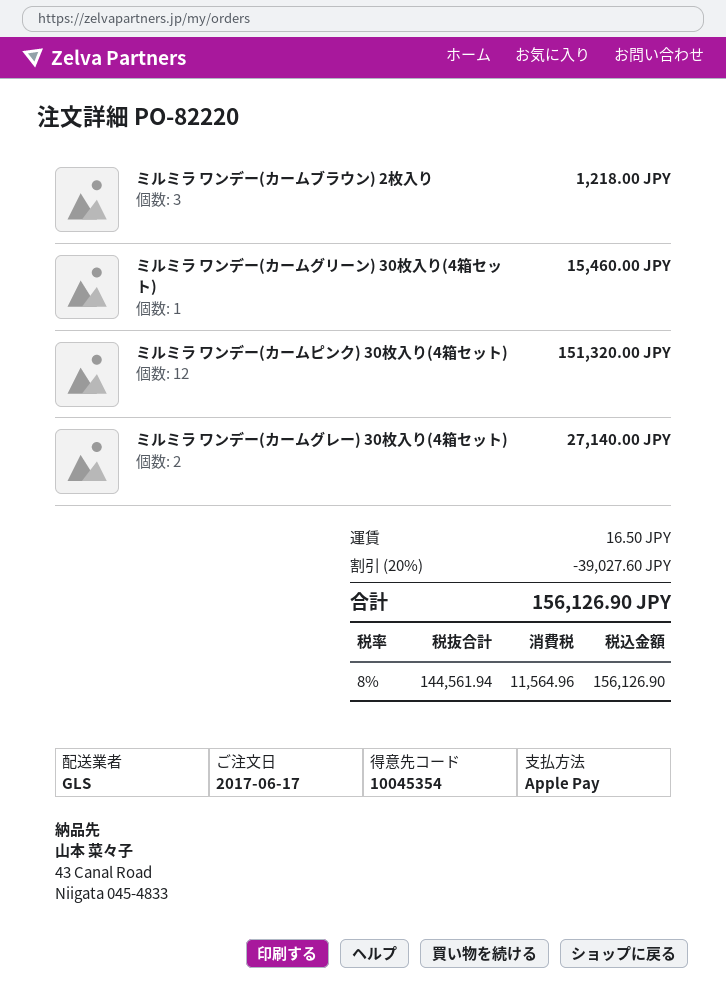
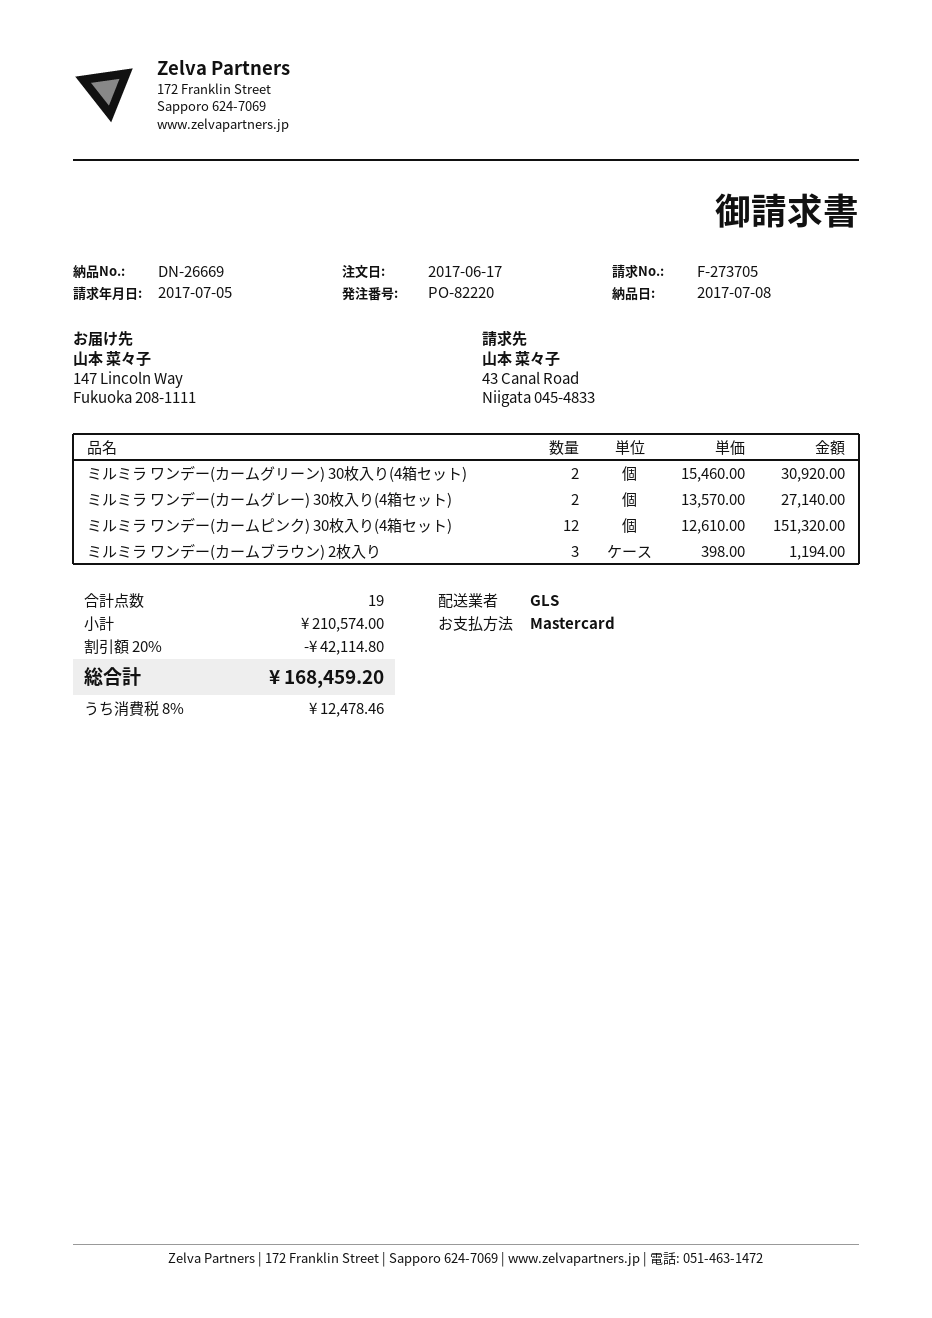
payment method: Apple Pay -> Mastercard
ship to: 43 Canal Road, Niigata 045-4833 -> 147 Lincoln Way, Fukuoka 208-1111
ミルミラ ワンデー(カームブラウン) 2枚入り: 3 for 1218.00 -> 3 for 1194.00
ミルミラ ワンデー(カームグリーン) 30枚入り(4箱セット): 1 for 15460.00 -> 2 for 30920.00
discount: 20% = 39027.60 -> 20% = 42114.80
shipping: 16.50 -> none
tax: 8% = 11564.96 -> 8% = 12478.46
total: 156126.90 -> 168459.20

